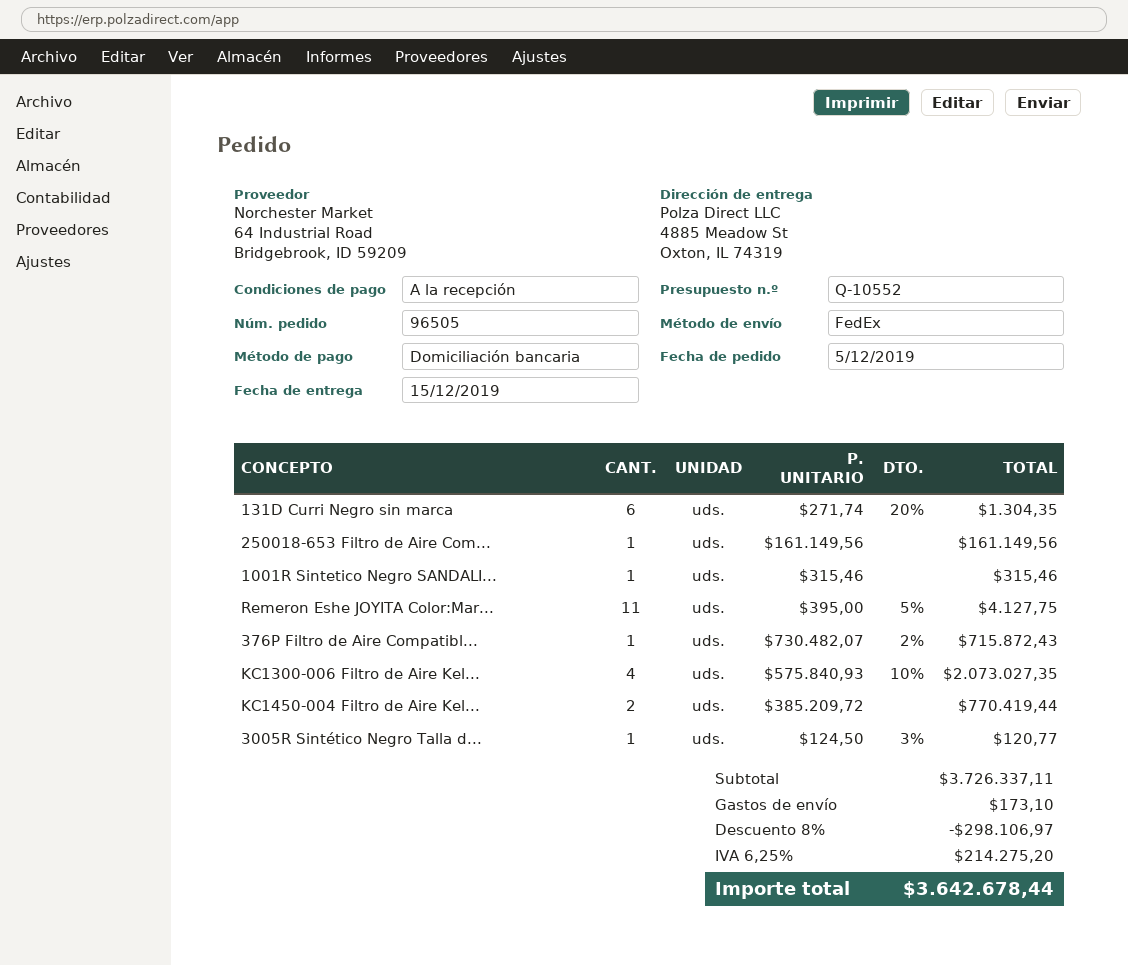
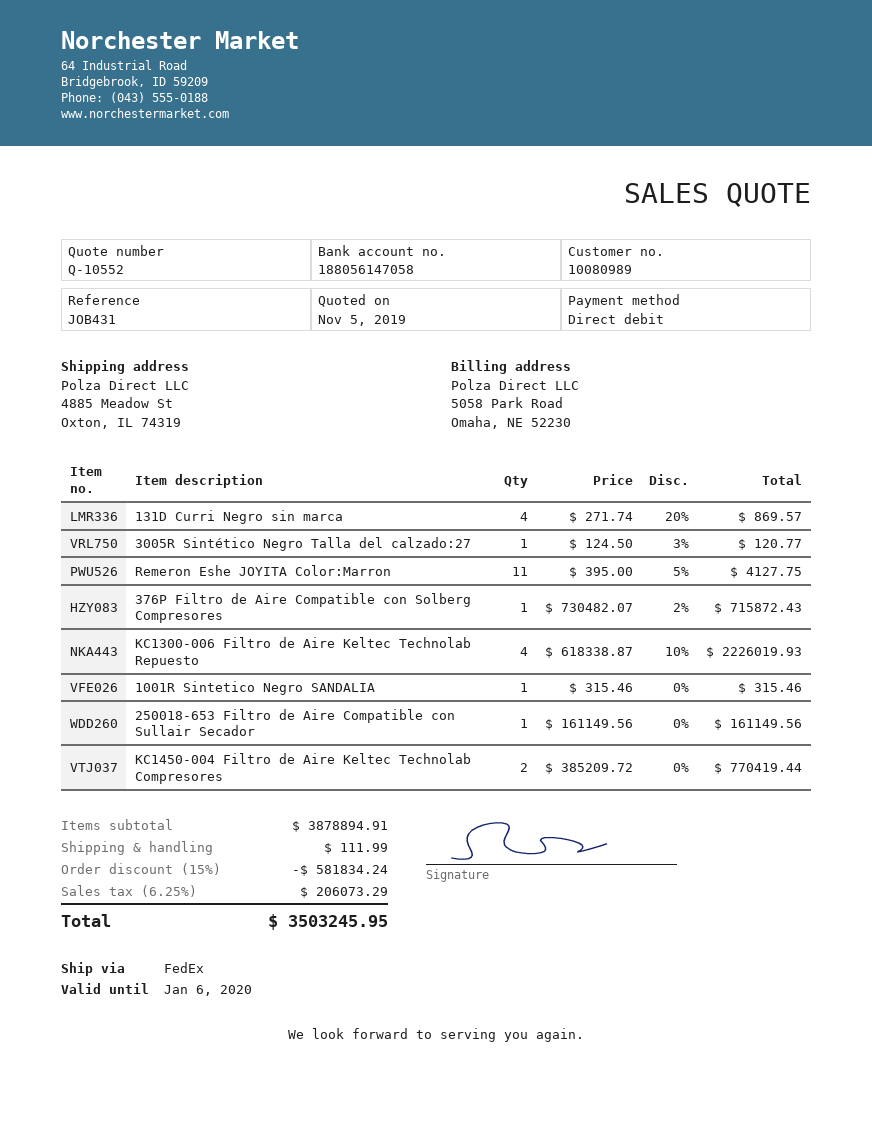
131D Curri Negro sin marca: 6 x 271.74 - 20% = 1304.35 -> 4 x 271.74 - 20% = 869.57
KC1300-006 Filtro de Aire Kel...: 4 x 575840.93 - 10% = 2073027.35 -> 4 x 618338.87 - 10% = 2226019.93
subtotal: 3726337.11 -> 3878894.91
discount: 8% = 298106.97 -> 15% = 581834.24
shipping: 173.10 -> 111.99
tax: 6.25% = 214275.20 -> 6.25% = 206073.29
total: 3642678.44 -> 3503245.95

